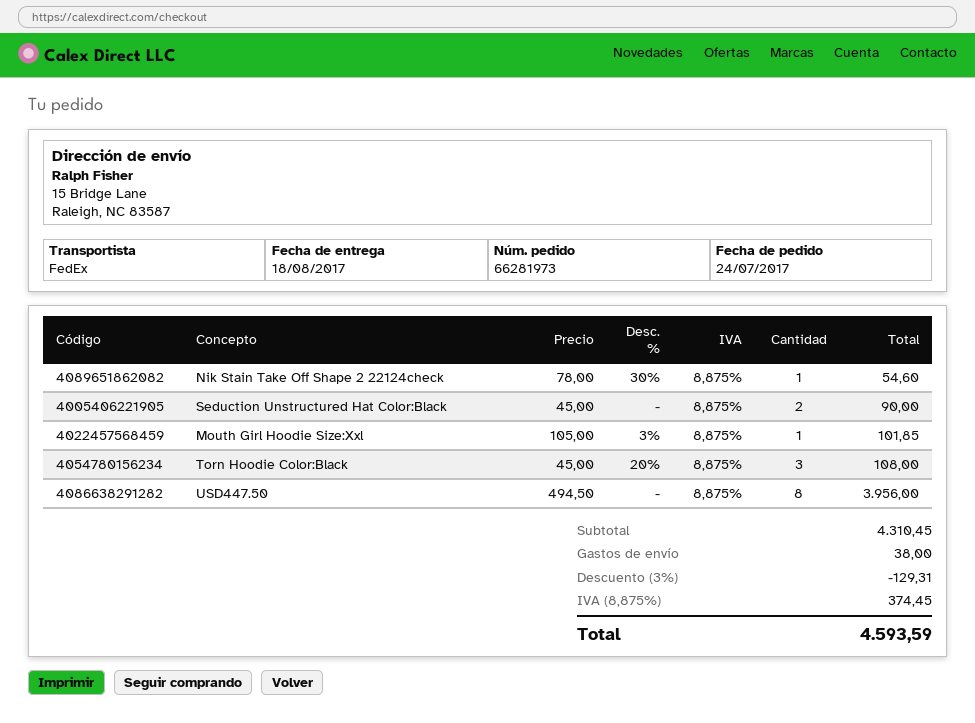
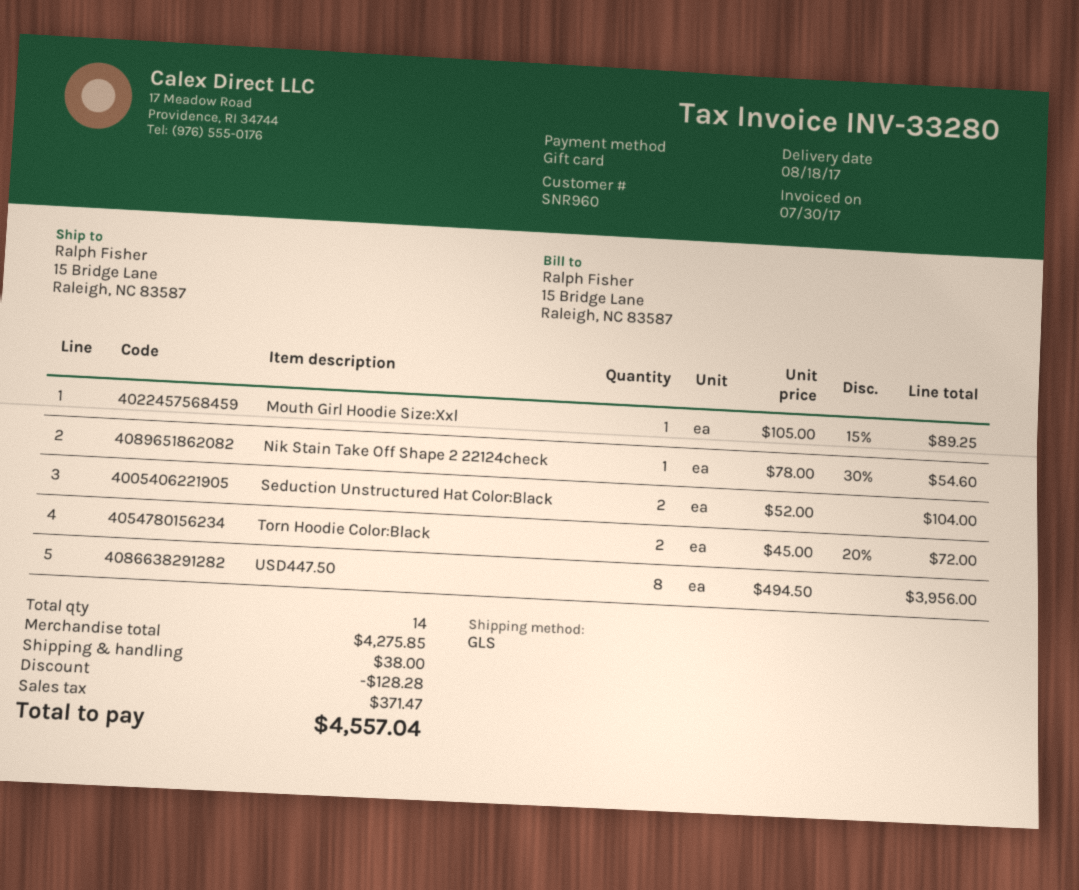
shipping method: FedEx -> GLS
Seduction Unstructured Hat Color:Black: 2 x 45.00 = 90.00 -> 2 x 52.00 = 104.00
Mouth Girl Hoodie Size:Xxl: 1 x 105.00 - 3% = 101.85 -> 1 x 105.00 - 15% = 89.25
Torn Hoodie Color:Black: 3 x 45.00 - 20% = 108.00 -> 2 x 45.00 - 20% = 72.00
subtotal: 4310.45 -> 4275.85
discount: 129.31 -> 128.28
tax: 374.45 -> 371.47
total: 4593.59 -> 4557.04

